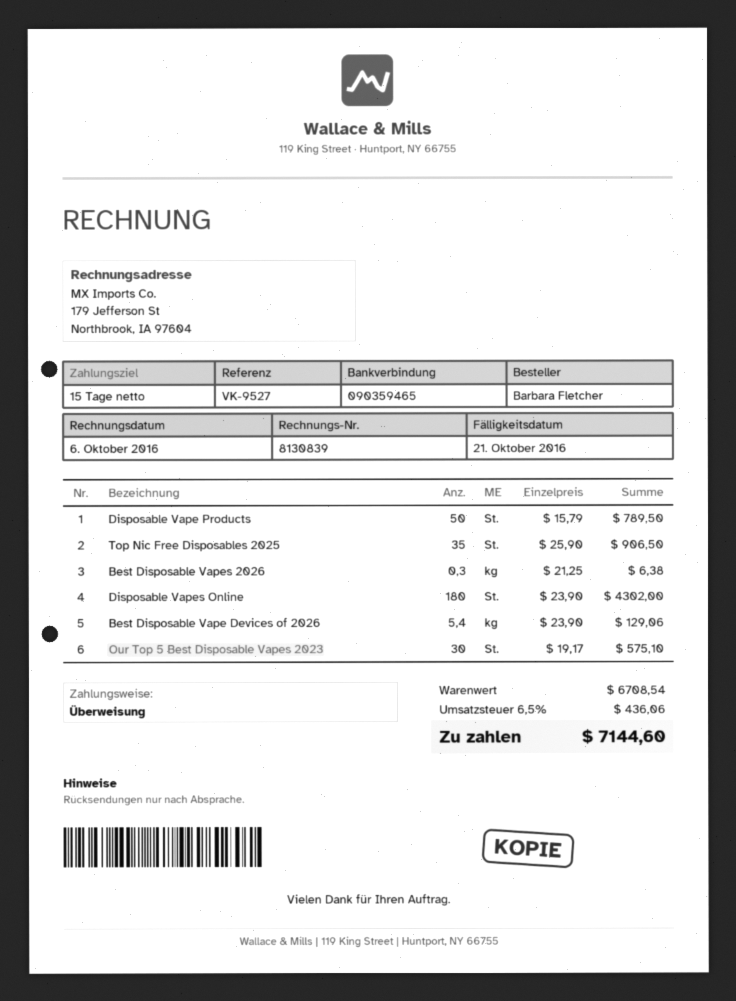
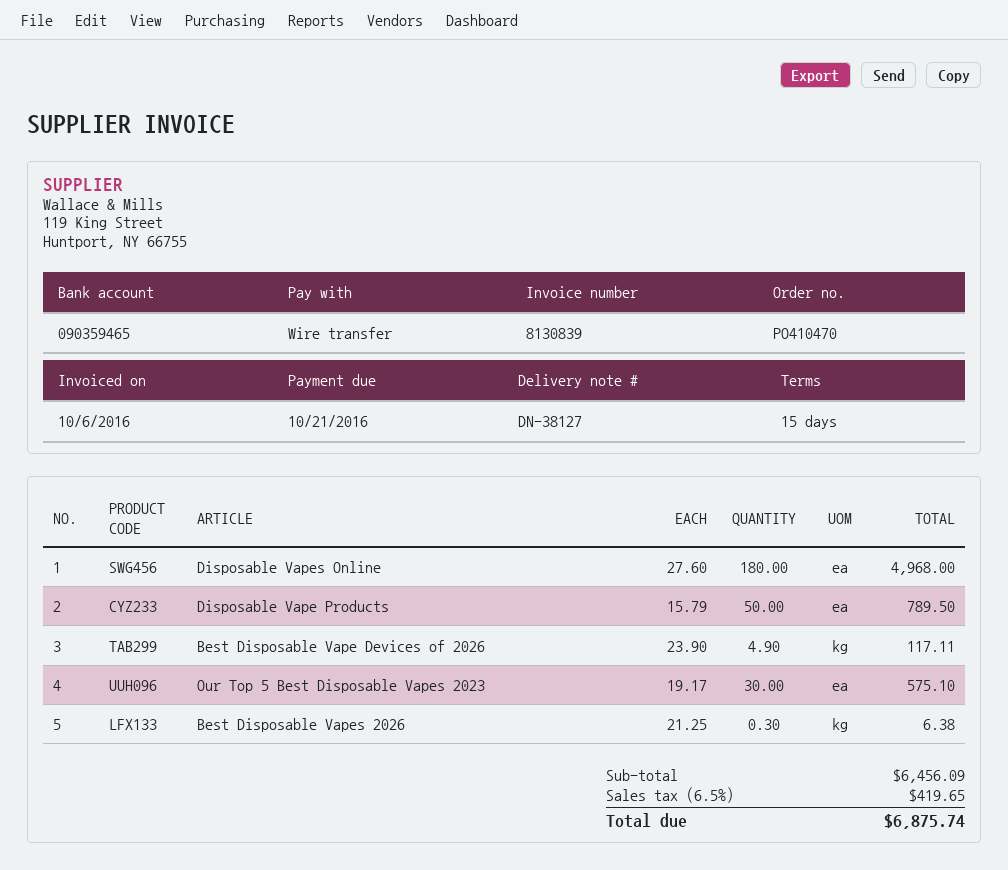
Top Nic Free Disposables 2025: 35 x 25.90 = 906.50 -> none
Disposable Vapes Online: 180 x 23.90 = 4302.00 -> 180 x 27.60 = 4968.00
Best Disposable Vape Devices of 2026: 5.4 x 23.90 = 129.06 -> 4.9 x 23.90 = 117.11
subtotal: 6708.54 -> 6456.09
tax: 6.5% = 436.06 -> 6.5% = 419.65
total: 7144.60 -> 6875.74

